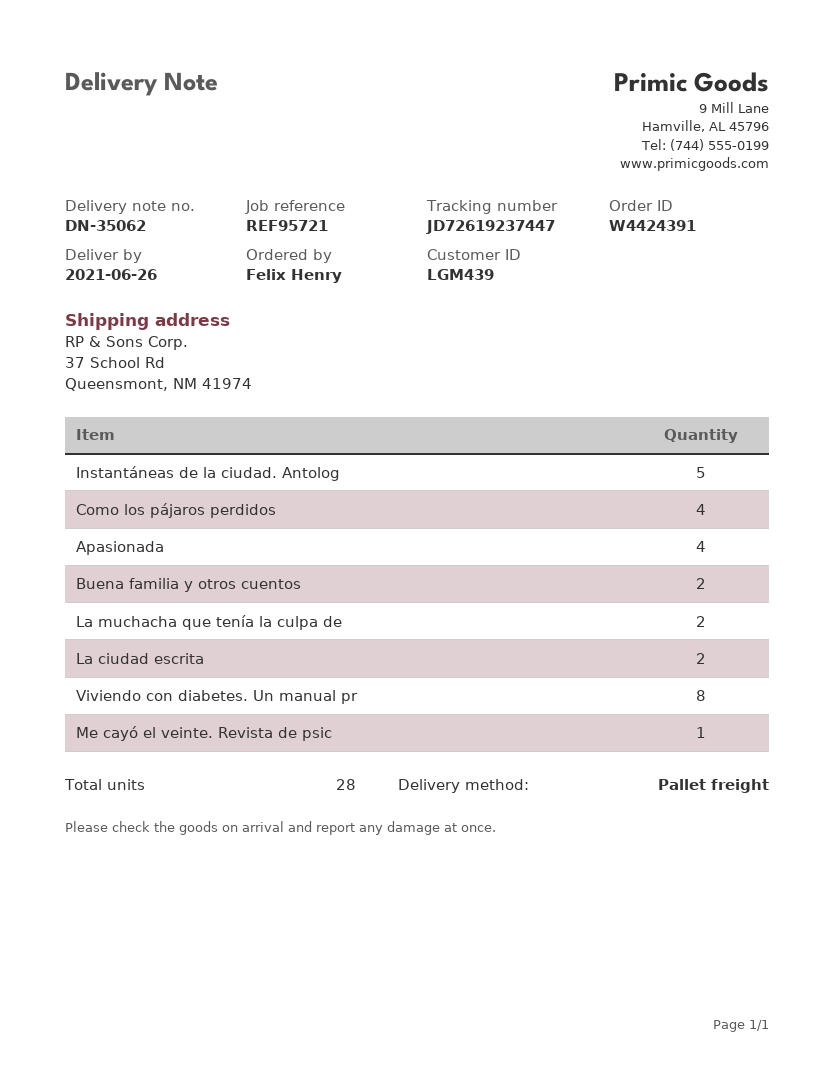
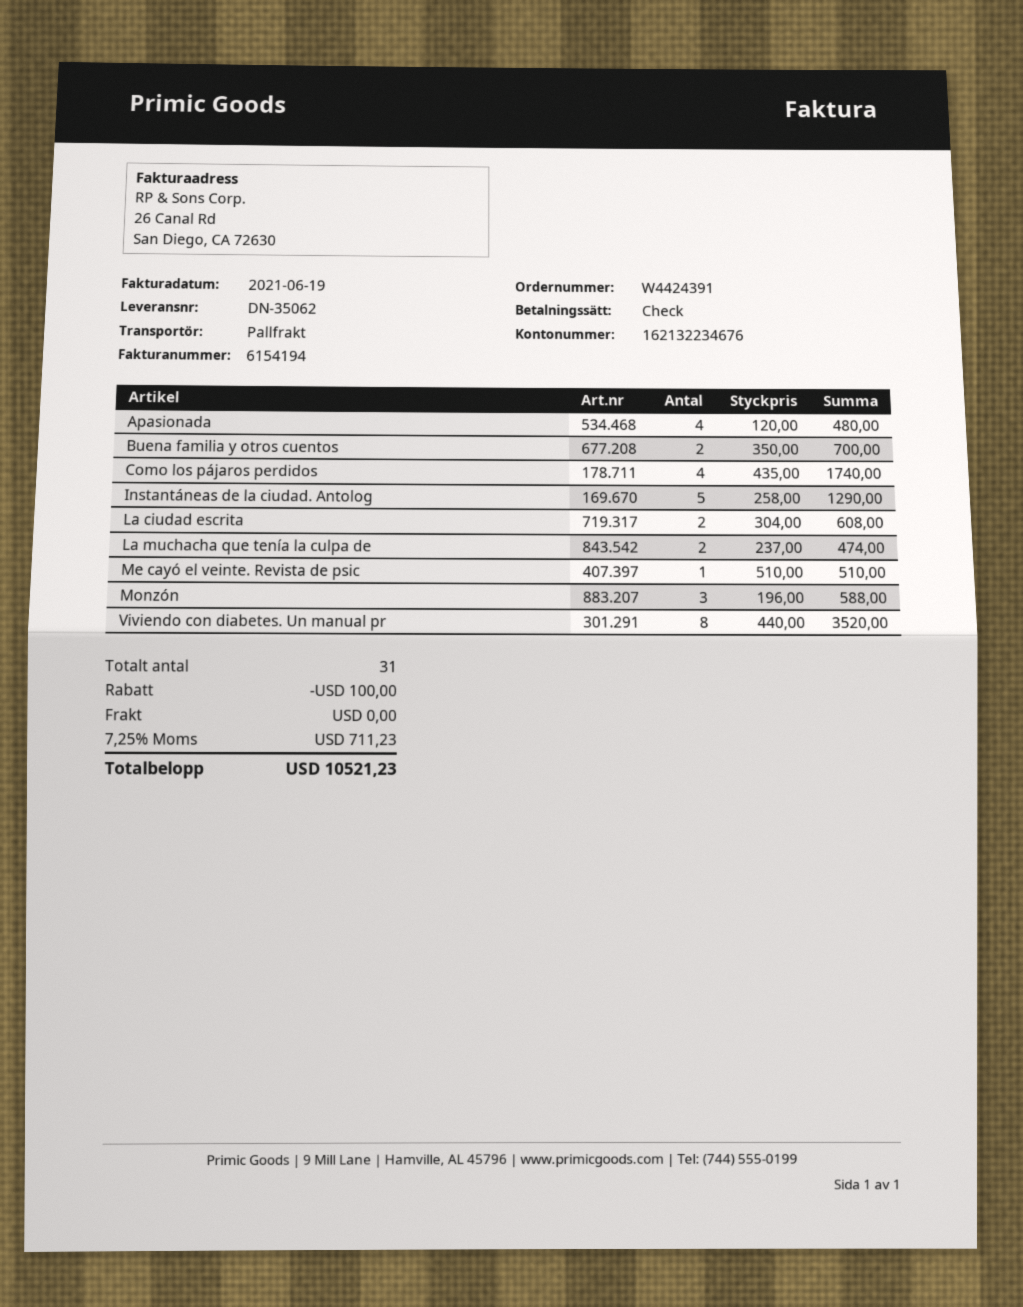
Monzón: none -> 3
total quantity: 28 -> 31

